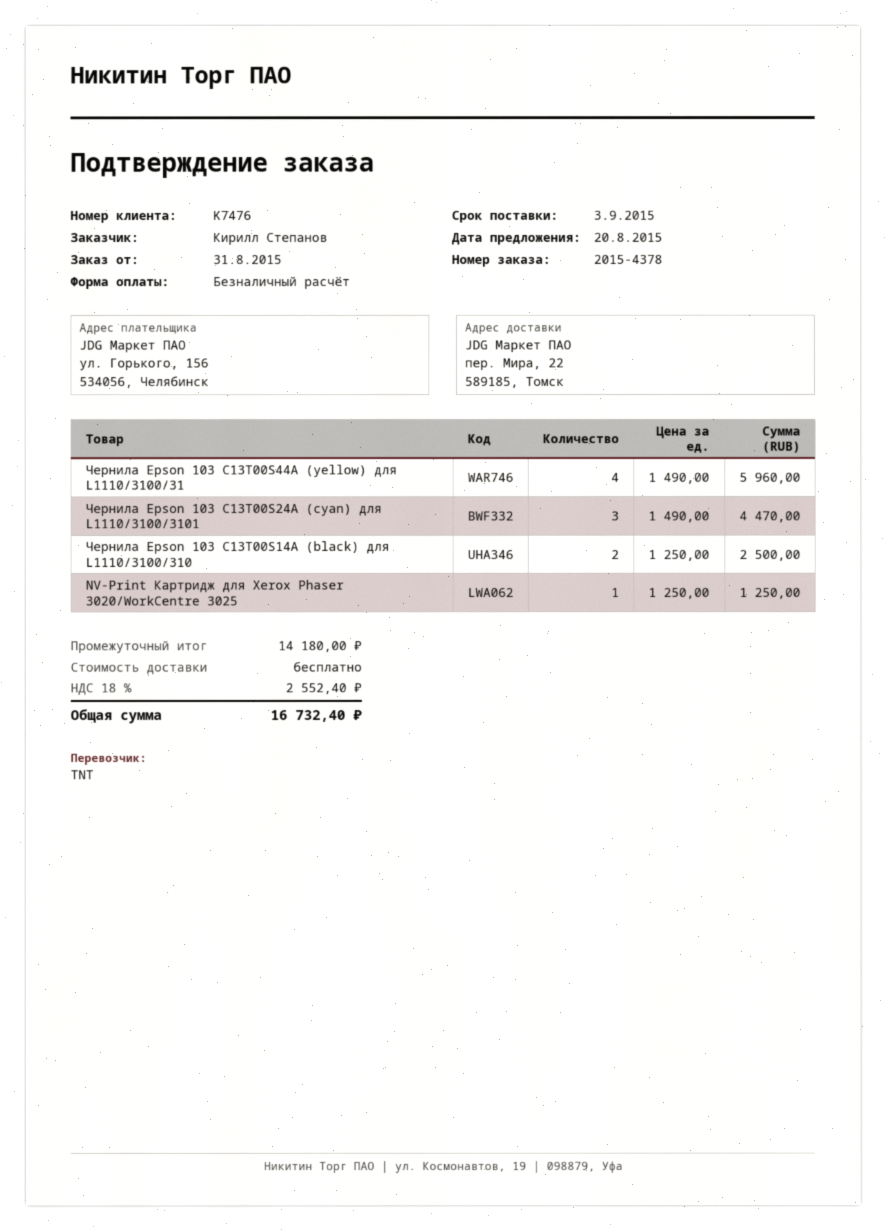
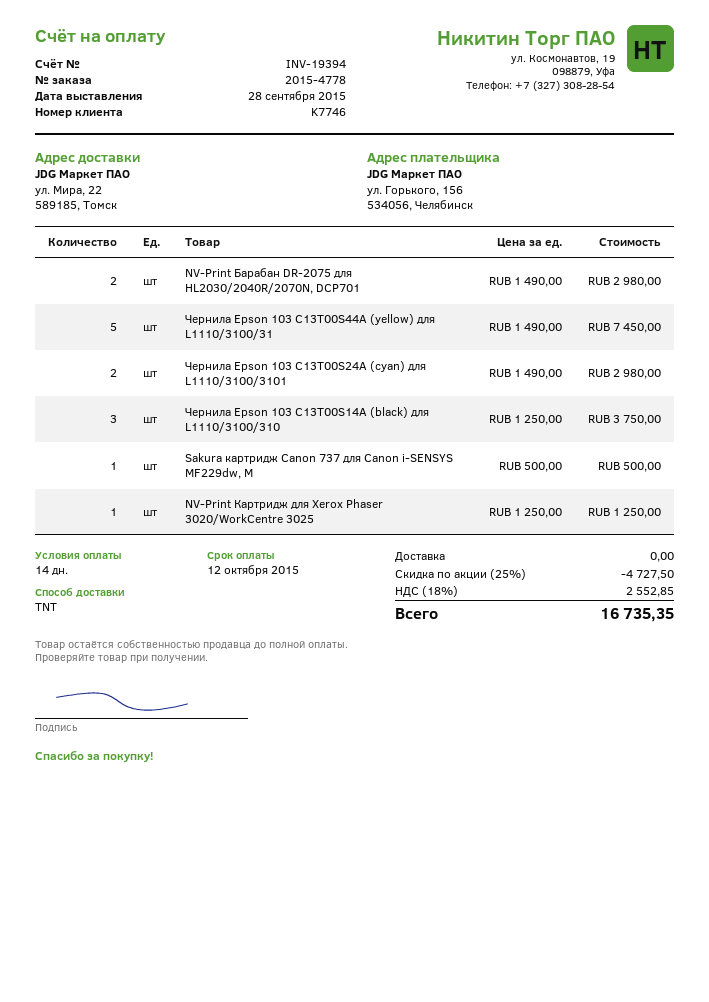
order number: 2015-4378 -> 2015-4778
customer number: K7476 -> K7746
ship to: пер. Мира, 22, 589185, Томск -> ул. Мира, 22, 589185, Томск
Чернила Epson 103 C13T00S44A (yellow) для L1110/3100/31: 4 x 1490.00 = 5960.00 -> 5 x 1490.00 = 7450.00
Чернила Epson 103 C13T00S24A (cyan) для L1110/3100/3101: 3 x 1490.00 = 4470.00 -> 2 x 1490.00 = 2980.00
Чернила Epson 103 C13T00S14A (black) для L1110/3100/310: 2 x 1250.00 = 2500.00 -> 3 x 1250.00 = 3750.00
NV-Print Барабан DR-2075 для HL2030/2040R/2070N, DCP701: none -> 2 x 1490.00 = 2980.00
Sakura картридж Canon 737 для Canon i-SENSYS MF229dw, M: none -> 1 x 500.00 = 500.00
discount: none -> 25% = 4727.50
tax: 18% = 2552.40 -> 18% = 2552.85
total: 16732.40 -> 16735.35

